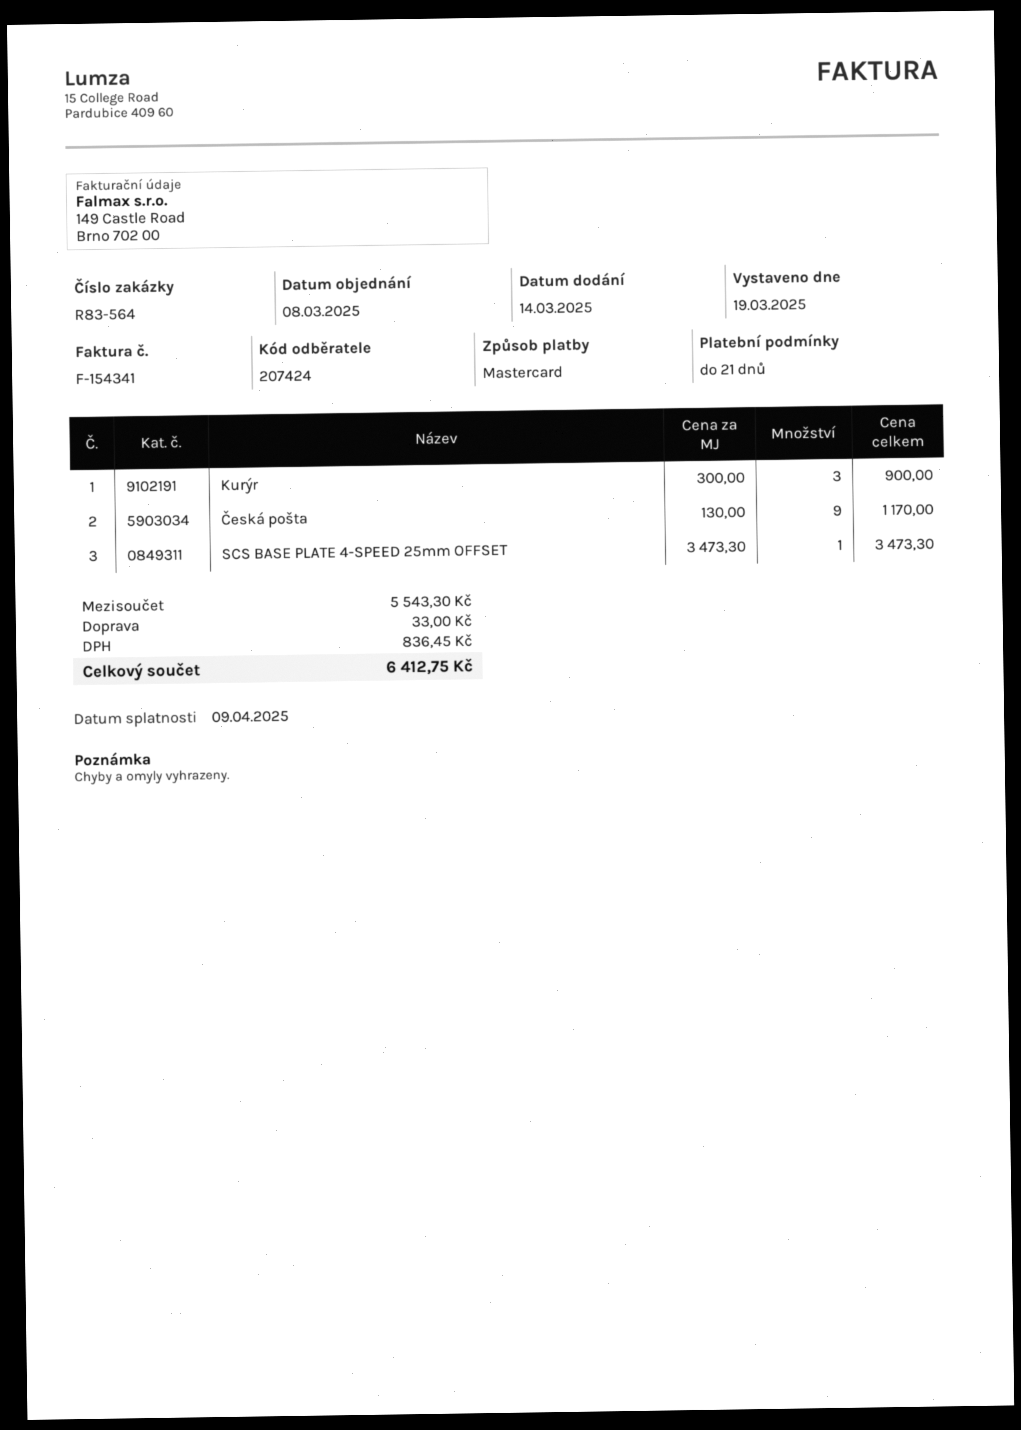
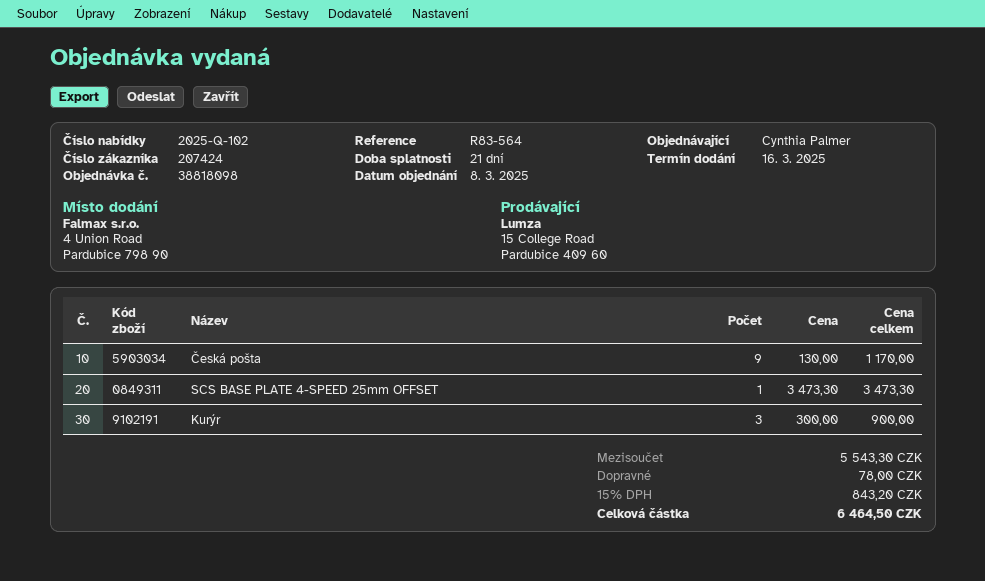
delivery date: 2025-03-14 -> 2025-03-16
shipping: 33.00 -> 78.00
tax: 836.45 -> 843.20
total: 6412.75 -> 6464.50

